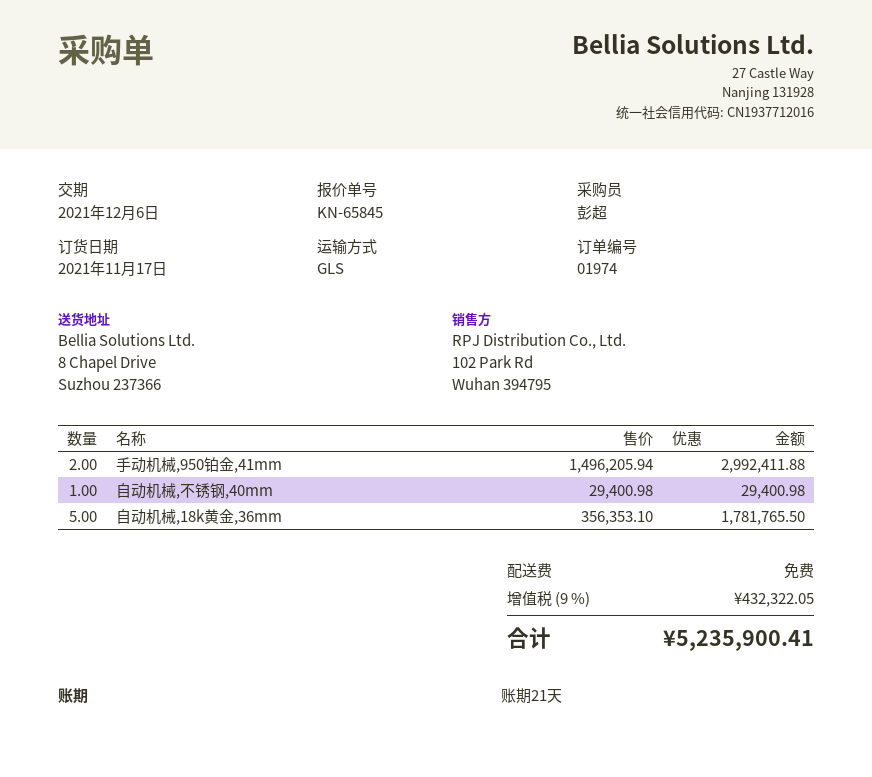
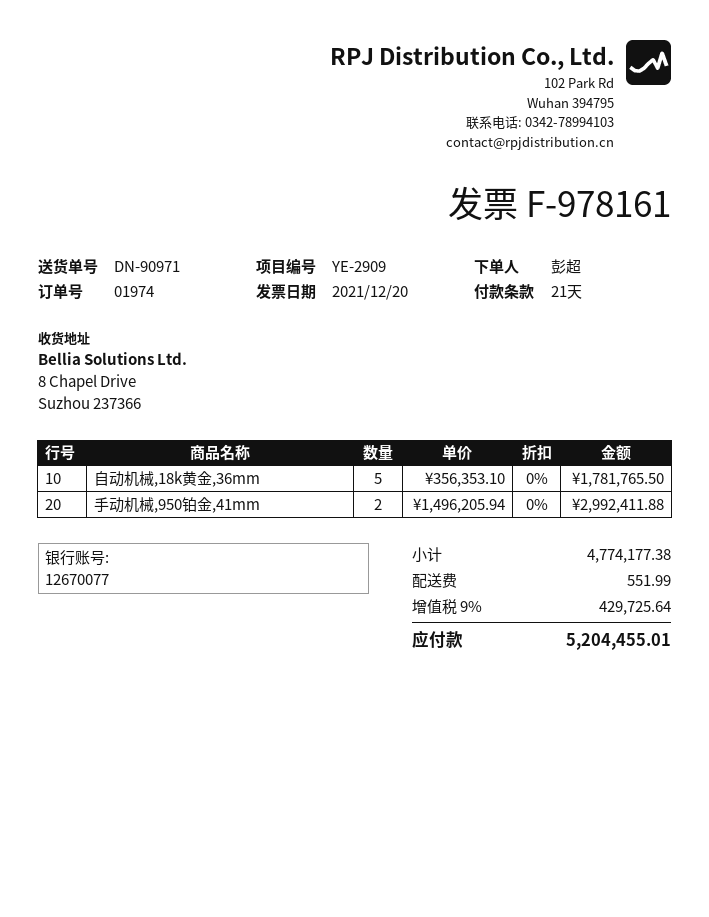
自动机械,不锈钢,40mm: 1 x 29400.98 = 29400.98 -> none
shipping: 0.00 -> 551.99
tax: 9% = 432322.05 -> 9% = 429725.64
total: 5235900.41 -> 5204455.01

